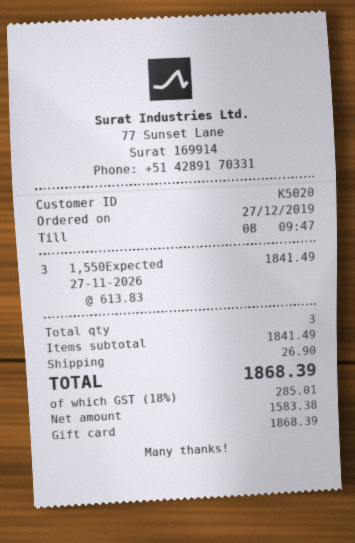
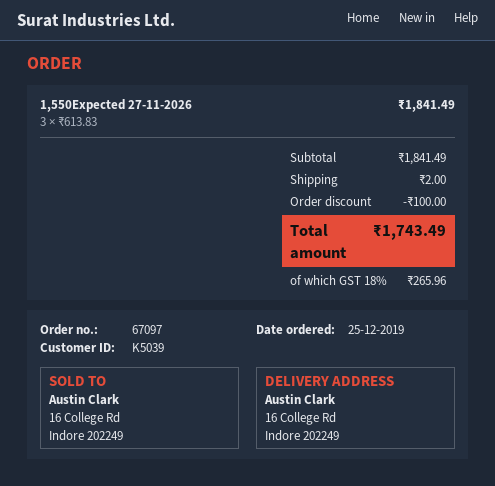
order date: 2019-12-27 -> 2019-12-25
customer number: K5020 -> K5039
discount: none -> 100.00
shipping: 26.90 -> 2.00
tax: 18% = 285.01 -> 18% = 265.96
total: 1868.39 -> 1743.49

